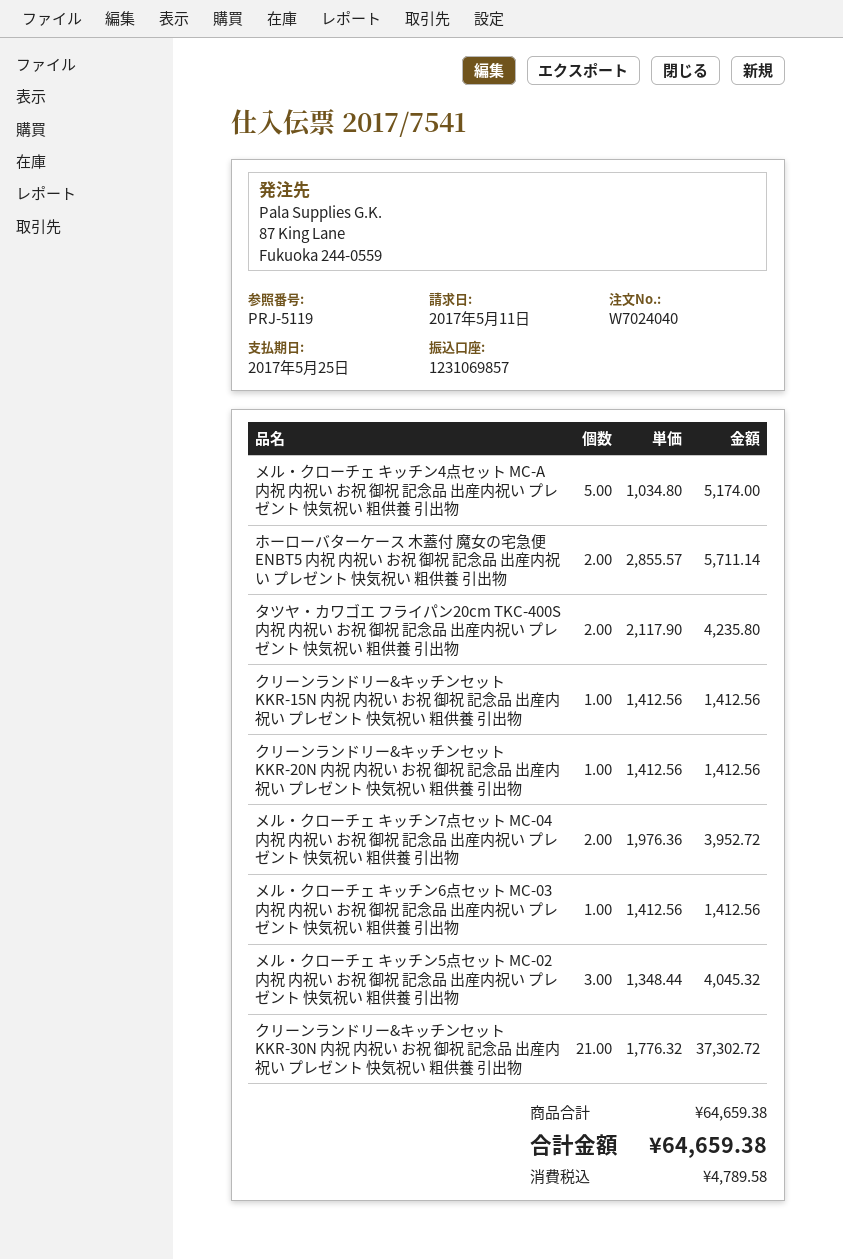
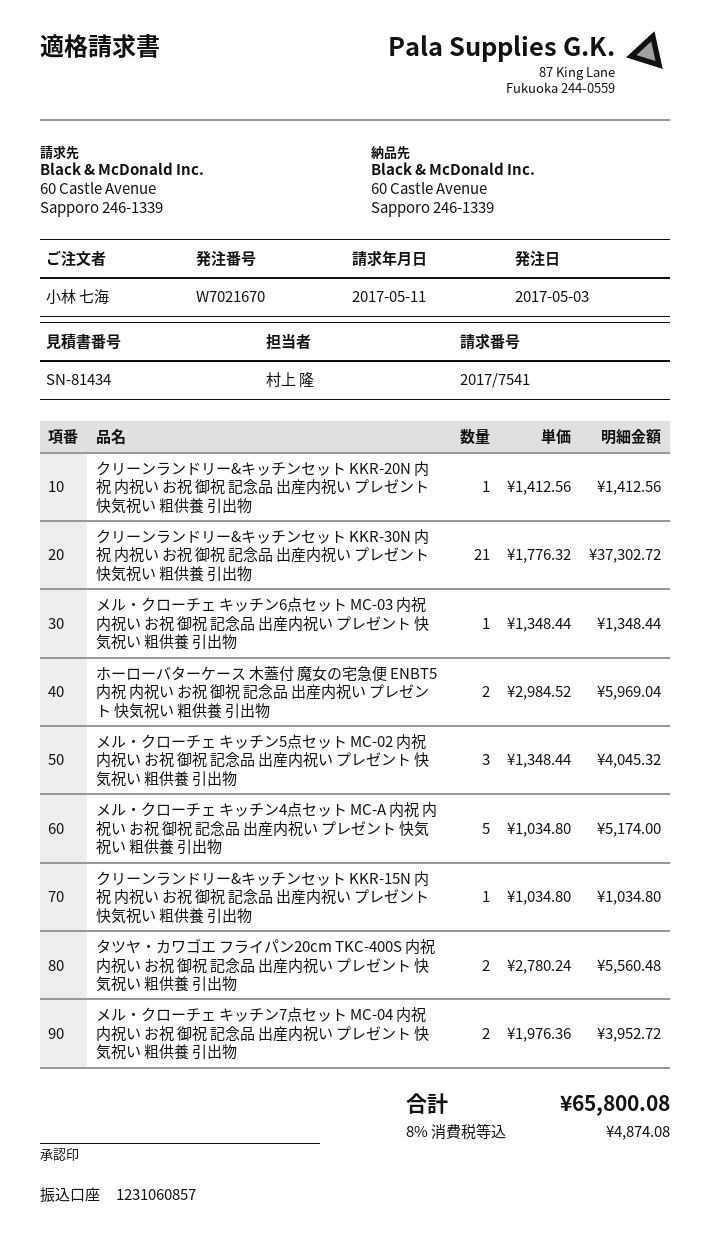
order number: W7024040 -> W7021670
bank account: 1231069857 -> 1231060857
ホーローバターケース 木蓋付 魔女の宅急便 ENBT5 内祝 内祝い お祝 御祝 記念品 出産内祝い プレゼント 快気祝い 粗供養 引出物: 2 x 2855.57 = 5711.14 -> 2 x 2984.52 = 5969.04
タツヤ・カワゴエ フライパン20cm TKC-400S 内祝 内祝い お祝 御祝 記念品 出産内祝い プレゼント 快気祝い 粗供養 引出物: 2 x 2117.90 = 4235.80 -> 2 x 2780.24 = 5560.48
クリーンランドリー&キッチンセット KKR-15N 内祝 内祝い お祝 御祝 記念品 出産内祝い プレゼント 快気祝い 粗供養 引出物: 1 x 1412.56 = 1412.56 -> 1 x 1034.80 = 1034.80
メル・クローチェ キッチン6点セット MC-03 内祝 内祝い お祝 御祝 記念品 出産内祝い プレゼント 快気祝い 粗供養 引出物: 1 x 1412.56 = 1412.56 -> 1 x 1348.44 = 1348.44
tax: 4789.58 -> 4874.08
total: 64659.38 -> 65800.08

